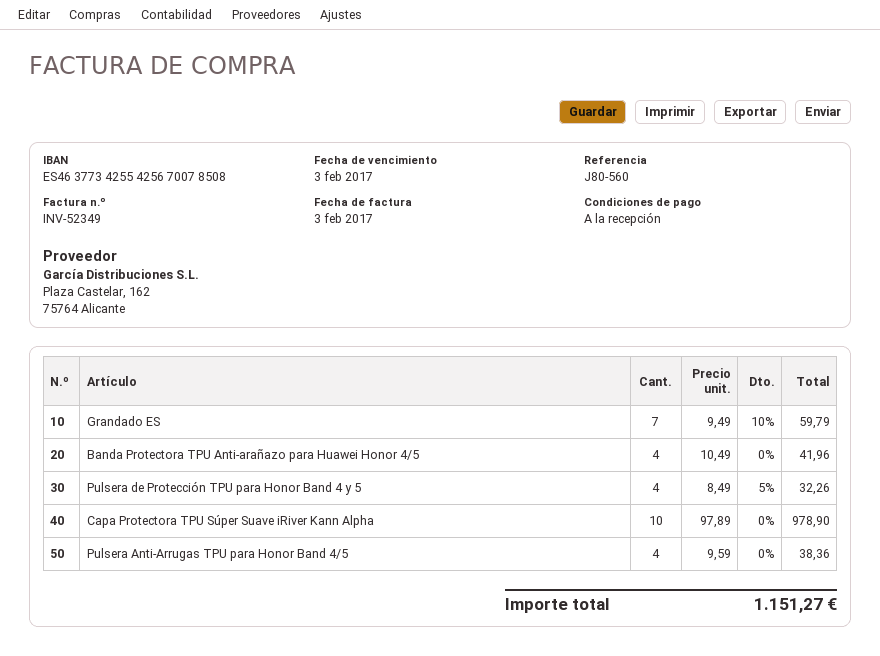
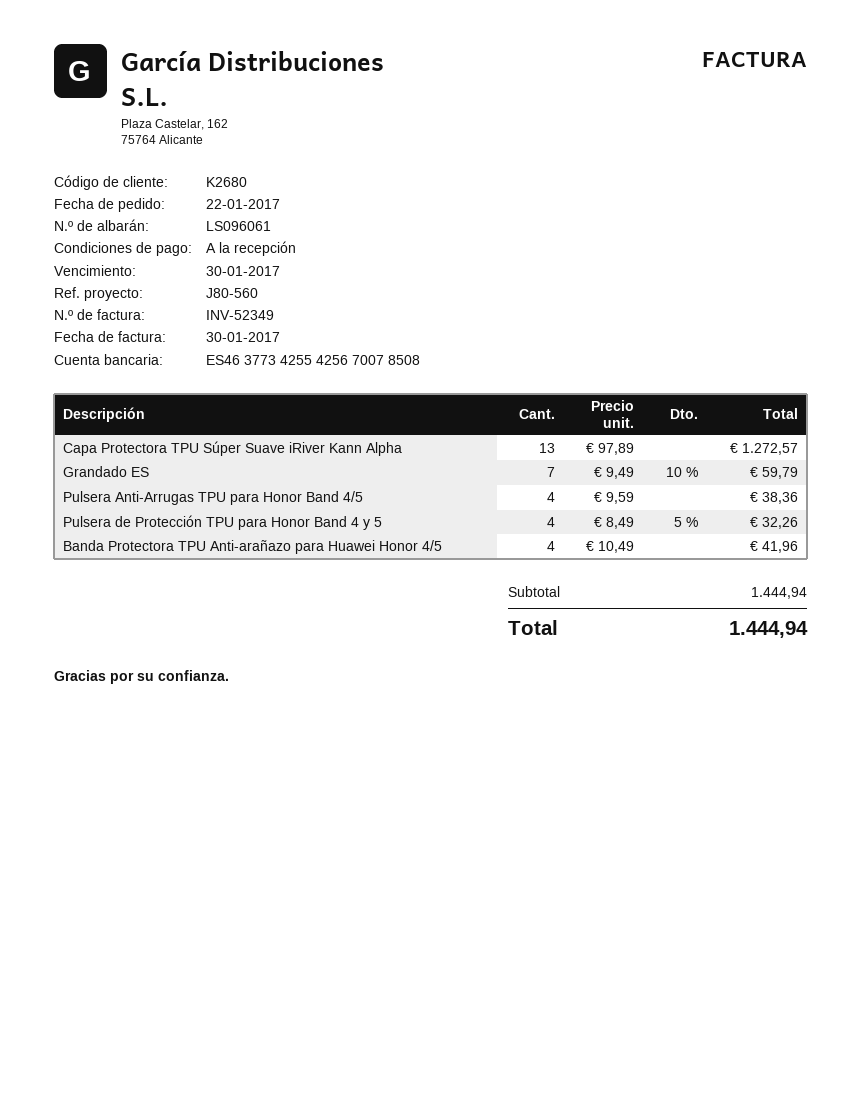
invoice date: 2017-02-03 -> 2017-01-30
due date: 2017-02-03 -> 2017-01-30
Capa Protectora TPU Súper Suave iRiver Kann Alpha: 10 x 97.89 = 978.90 -> 13 x 97.89 = 1272.57
total: 1151.27 -> 1444.94

